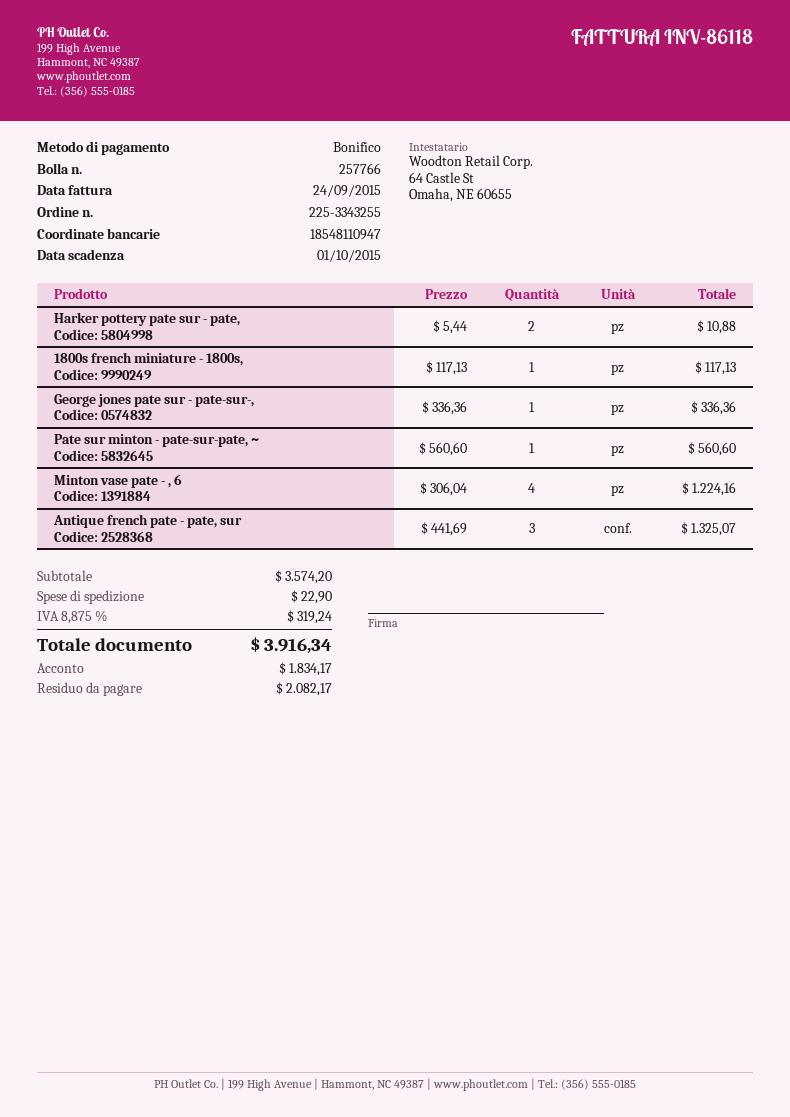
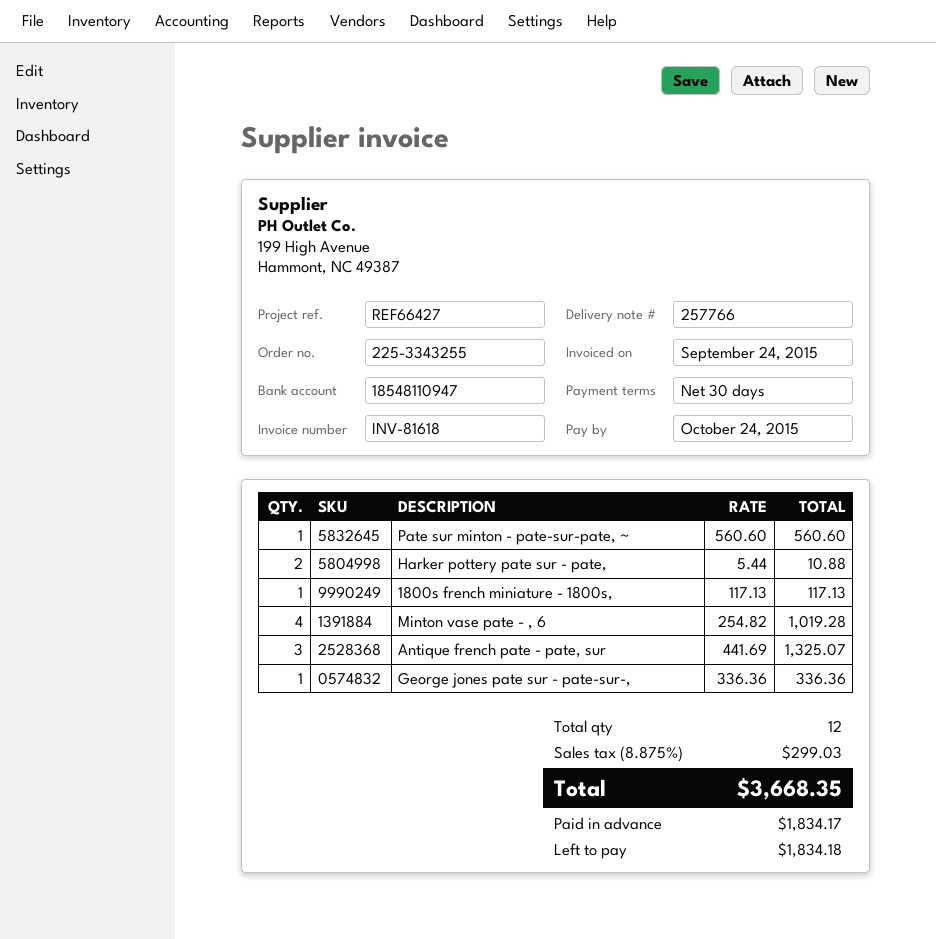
invoice number: INV-86118 -> INV-81618
due date: 2015-10-01 -> 2015-10-24
Minton vase pate - , 6: 4 x 306.04 = 1224.16 -> 4 x 254.82 = 1019.28
shipping: 22.90 -> none
tax: 8.875% = 319.24 -> 8.875% = 299.03
total: 3916.34 -> 3668.35
balance: 2082.17 -> 1834.18

